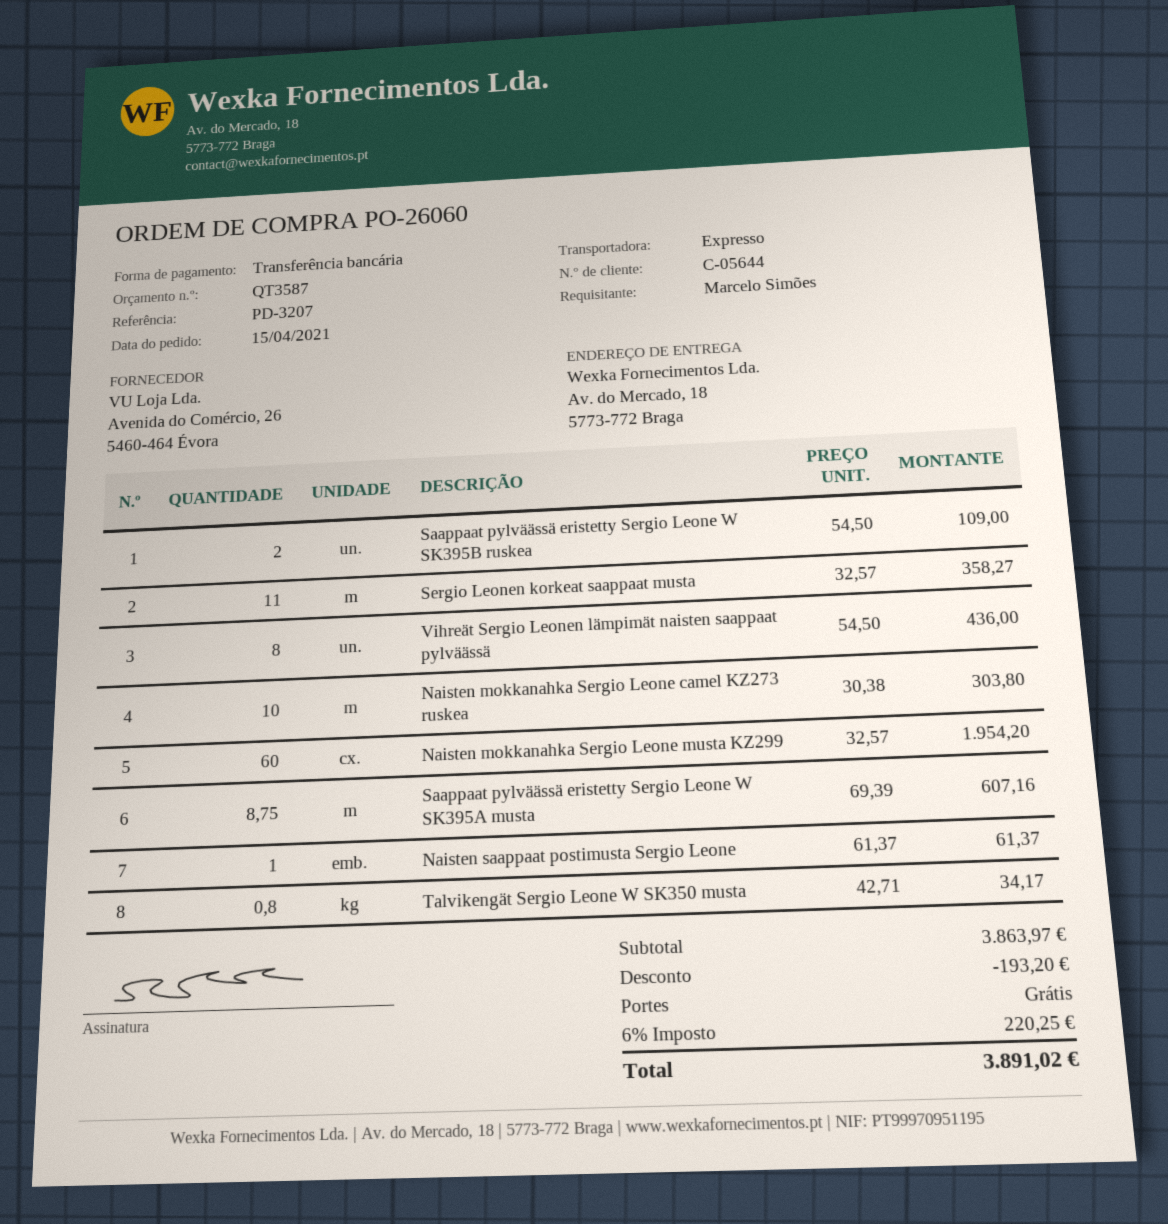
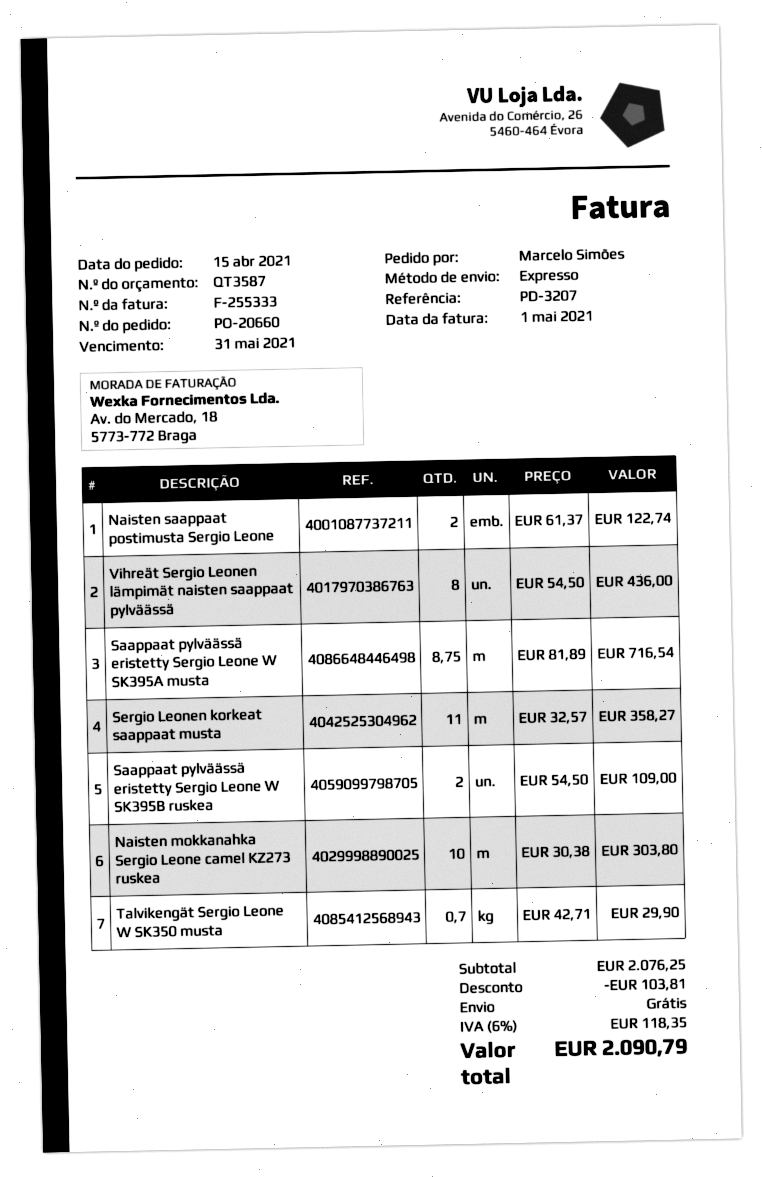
order number: PO-26060 -> PO-20660
Naisten mokkanahka Sergio Leone musta KZ299: 60 x 32.57 = 1954.20 -> none
Saappaat pylväässä eristetty Sergio Leone W SK395A musta: 8.75 x 69.39 = 607.16 -> 8.75 x 81.89 = 716.54
Naisten saappaat postimusta Sergio Leone: 1 x 61.37 = 61.37 -> 2 x 61.37 = 122.74
Talvikengät Sergio Leone W SK350 musta: 0.8 x 42.71 = 34.17 -> 0.7 x 42.71 = 29.90
subtotal: 3863.97 -> 2076.25
discount: 193.20 -> 103.81
tax: 6% = 220.25 -> 6% = 118.35
total: 3891.02 -> 2090.79

